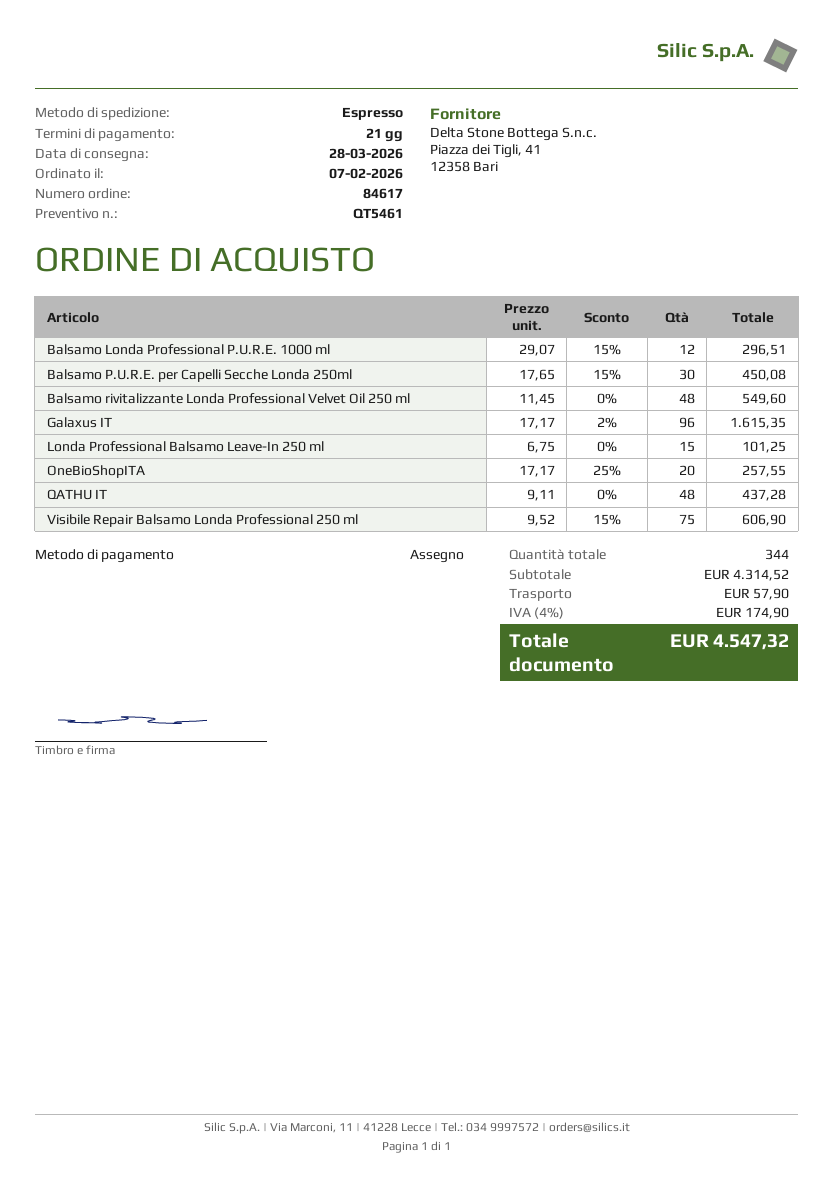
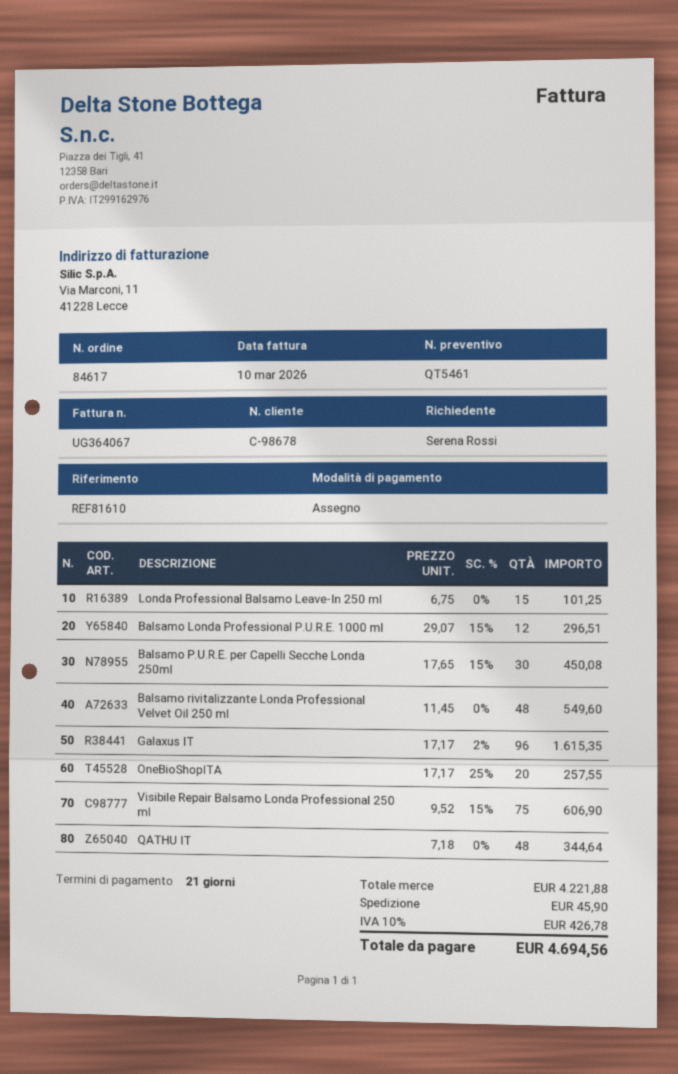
QATHU IT: 48 x 9.11 = 437.28 -> 48 x 7.18 = 344.64
subtotal: 4314.52 -> 4221.88
shipping: 57.90 -> 45.90
tax: 4% = 174.90 -> 10% = 426.78
total: 4547.32 -> 4694.56

